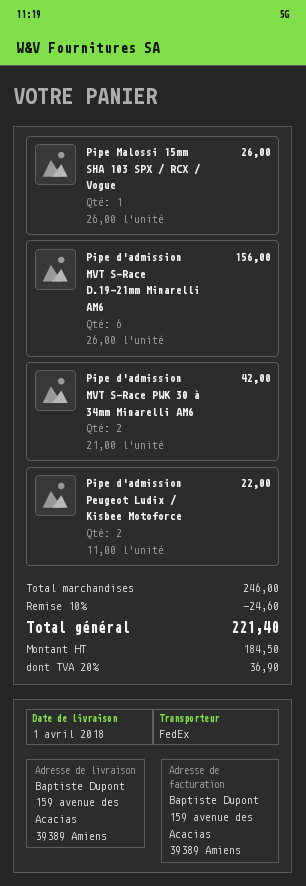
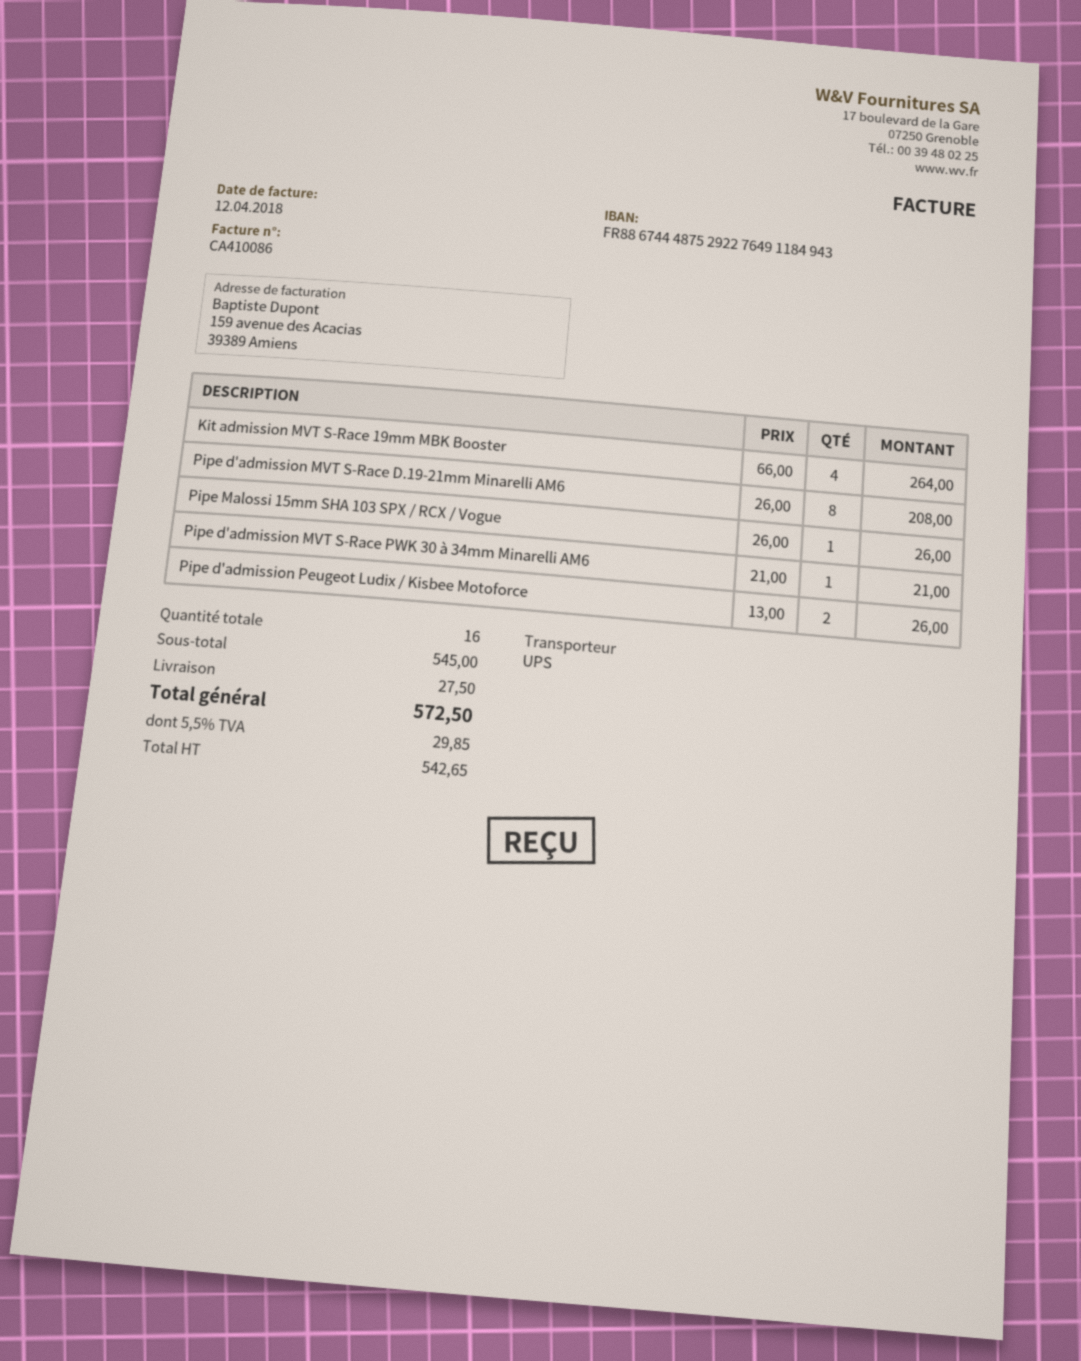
shipping method: FedEx -> UPS
Pipe d'admission MVT S-Race D.19-21mm Minarelli AM6: 6 x 26.00 = 156.00 -> 8 x 26.00 = 208.00
Pipe d'admission MVT S-Race PWK 30 à 34mm Minarelli AM6: 2 x 21.00 = 42.00 -> 1 x 21.00 = 21.00
Pipe d'admission Peugeot Ludix / Kisbee Motoforce: 2 x 11.00 = 22.00 -> 2 x 13.00 = 26.00
Kit admission MVT S-Race 19mm MBK Booster: none -> 4 x 66.00 = 264.00
subtotal: 246.00 -> 545.00
discount: 10% = 24.60 -> none
shipping: none -> 27.50
net: 184.50 -> 542.65
tax: 20% = 36.90 -> 5.5% = 29.85
total: 221.40 -> 572.50

